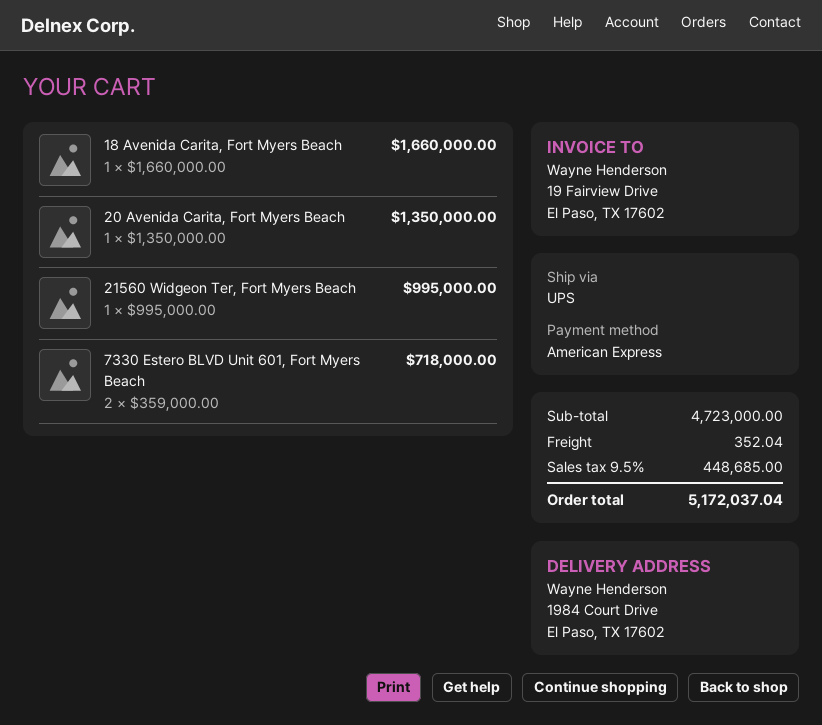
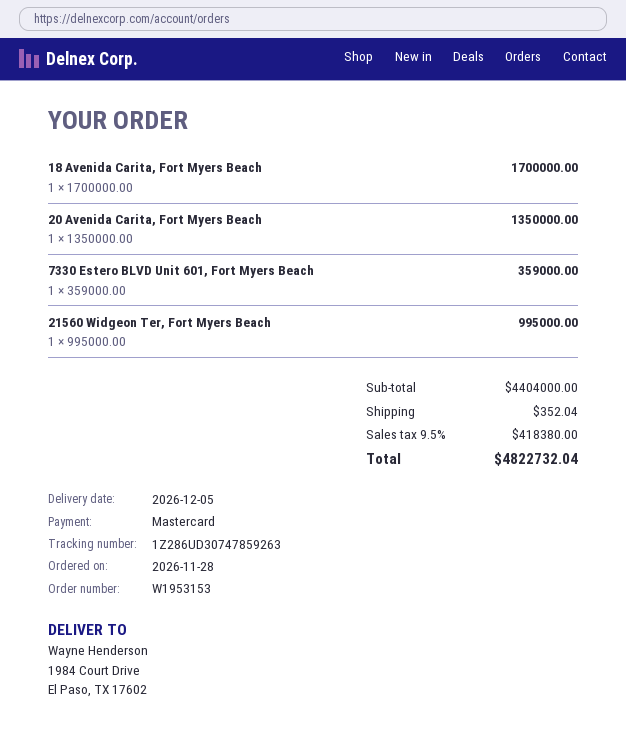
payment method: American Express -> Mastercard
18 Avenida Carita, Fort Myers Beach: 1 x 1660000.00 = 1660000.00 -> 1 x 1700000.00 = 1700000.00
7330 Estero BLVD Unit 601, Fort Myers Beach: 2 x 359000.00 = 718000.00 -> 1 x 359000.00 = 359000.00
subtotal: 4723000.00 -> 4404000.00
tax: 9.5% = 448685.00 -> 9.5% = 418380.00
total: 5172037.04 -> 4822732.04

